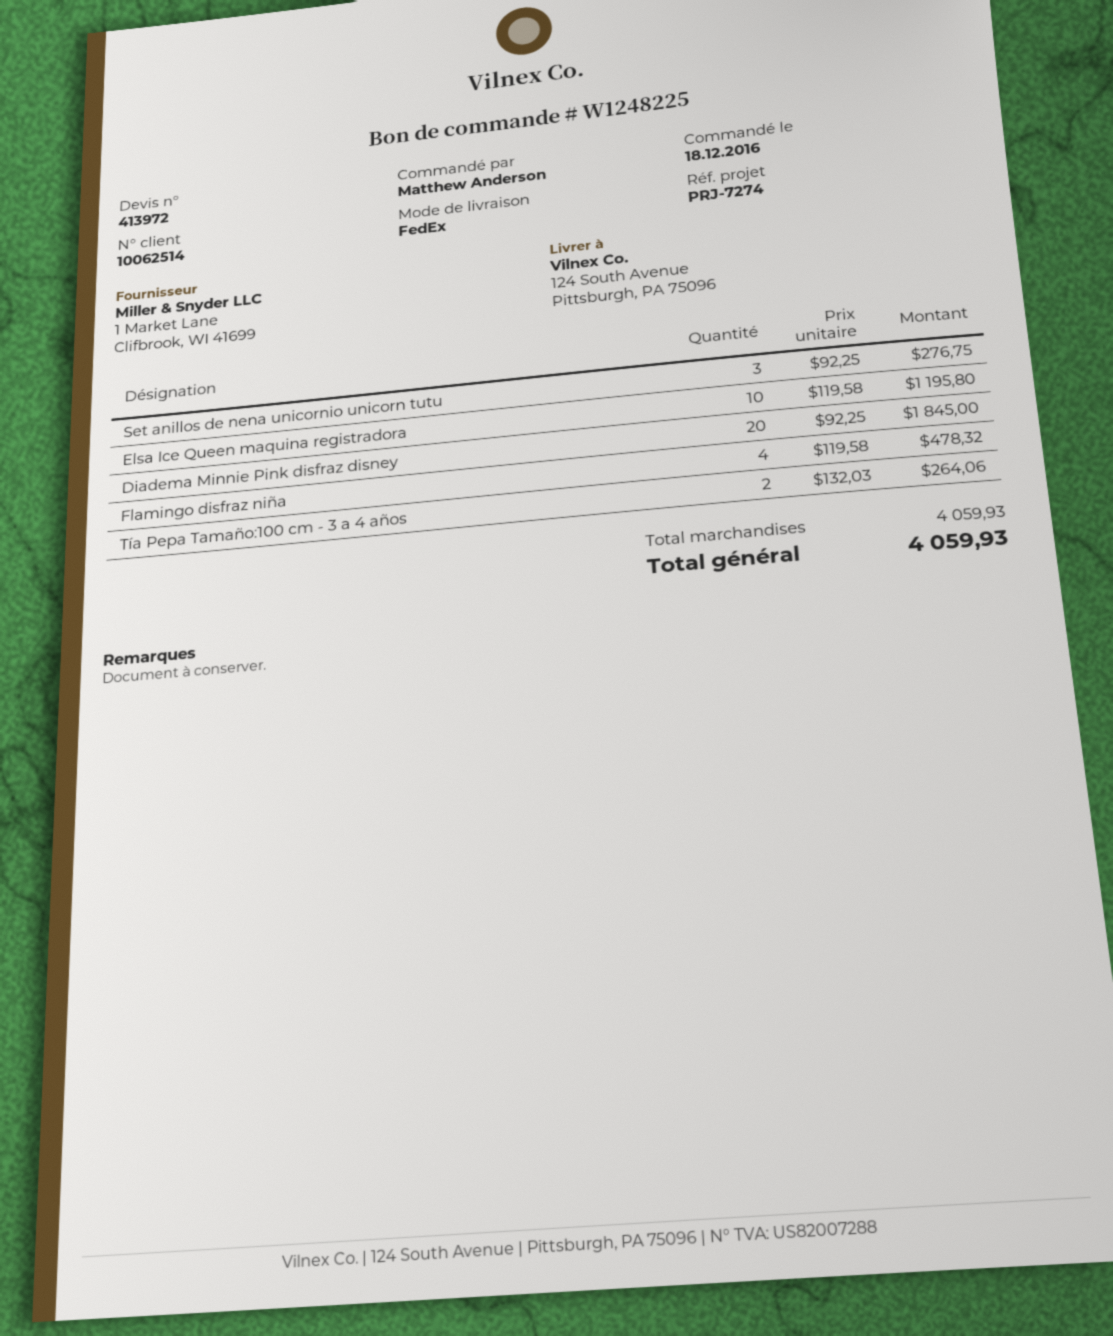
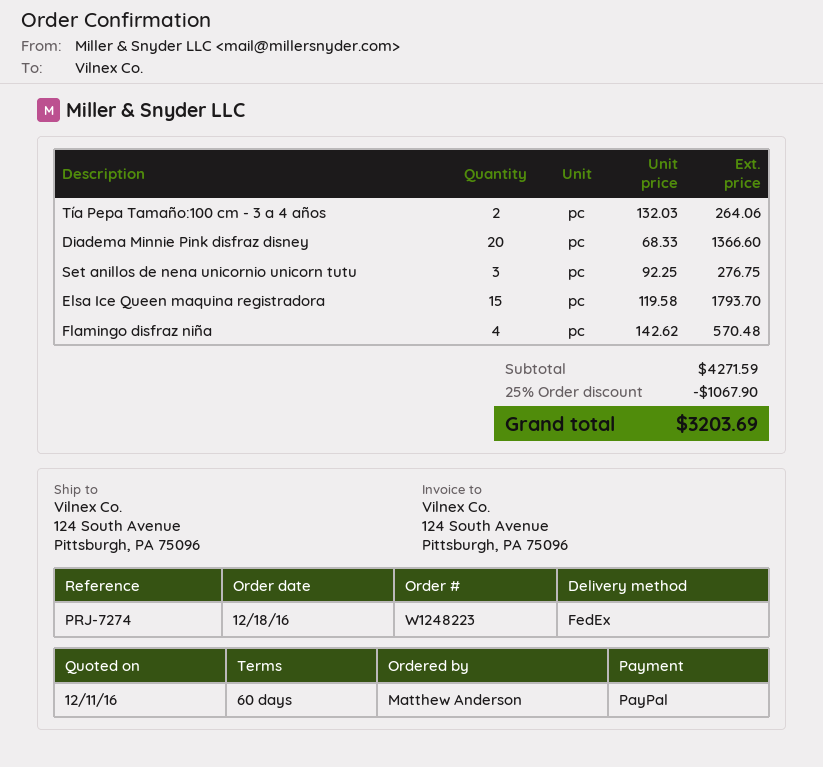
order number: W1248225 -> W1248223
Elsa Ice Queen maquina registradora: 10 x 119.58 = 1195.80 -> 15 x 119.58 = 1793.70
Diadema Minnie Pink disfraz disney: 20 x 92.25 = 1845.00 -> 20 x 68.33 = 1366.60
Flamingo disfraz niña: 4 x 119.58 = 478.32 -> 4 x 142.62 = 570.48
subtotal: 4059.93 -> 4271.59
discount: none -> 25% = 1067.90
total: 4059.93 -> 3203.69

